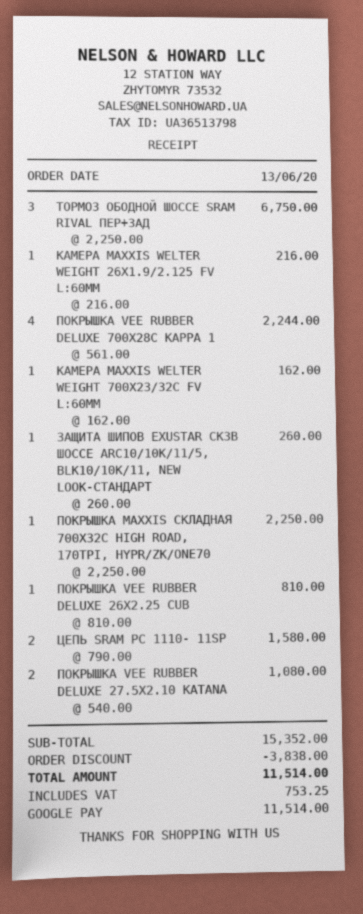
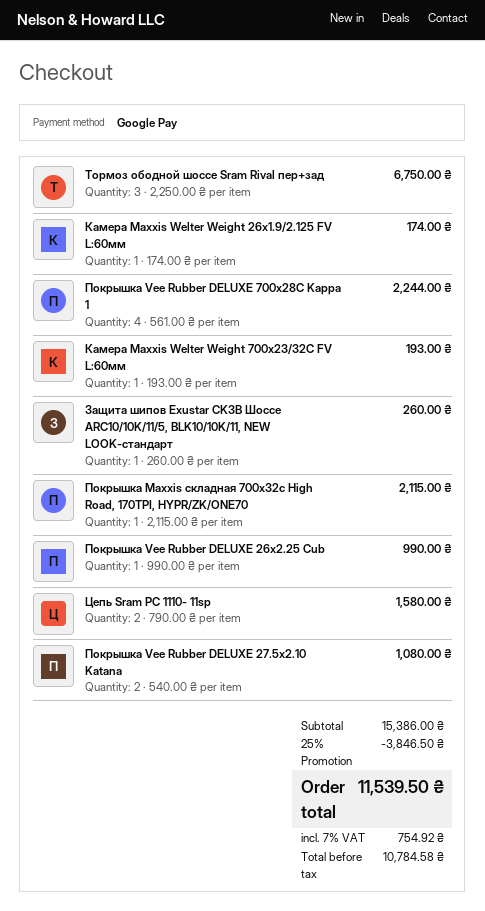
КАМЕРА MAXXIS WELTER WEIGHT 26X1.9/2.125 FV L:60ММ: 1 x 216.00 = 216.00 -> 1 x 174.00 = 174.00
КАМЕРА MAXXIS WELTER WEIGHT 700X23/32C FV L:60ММ: 1 x 162.00 = 162.00 -> 1 x 193.00 = 193.00
ПОКРЫШКА MAXXIS СКЛАДНАЯ 700X32C HIGH ROAD, 170TPI, HYPR/ZK/ONE70: 1 x 2250.00 = 2250.00 -> 1 x 2115.00 = 2115.00
ПОКРЫШКА VEE RUBBER DELUXE 26X2.25 CUB: 1 x 810.00 = 810.00 -> 1 x 990.00 = 990.00
subtotal: 15352.00 -> 15386.00
discount: 3838.00 -> 3846.50
tax: 753.25 -> 754.92
total: 11514.00 -> 11539.50

